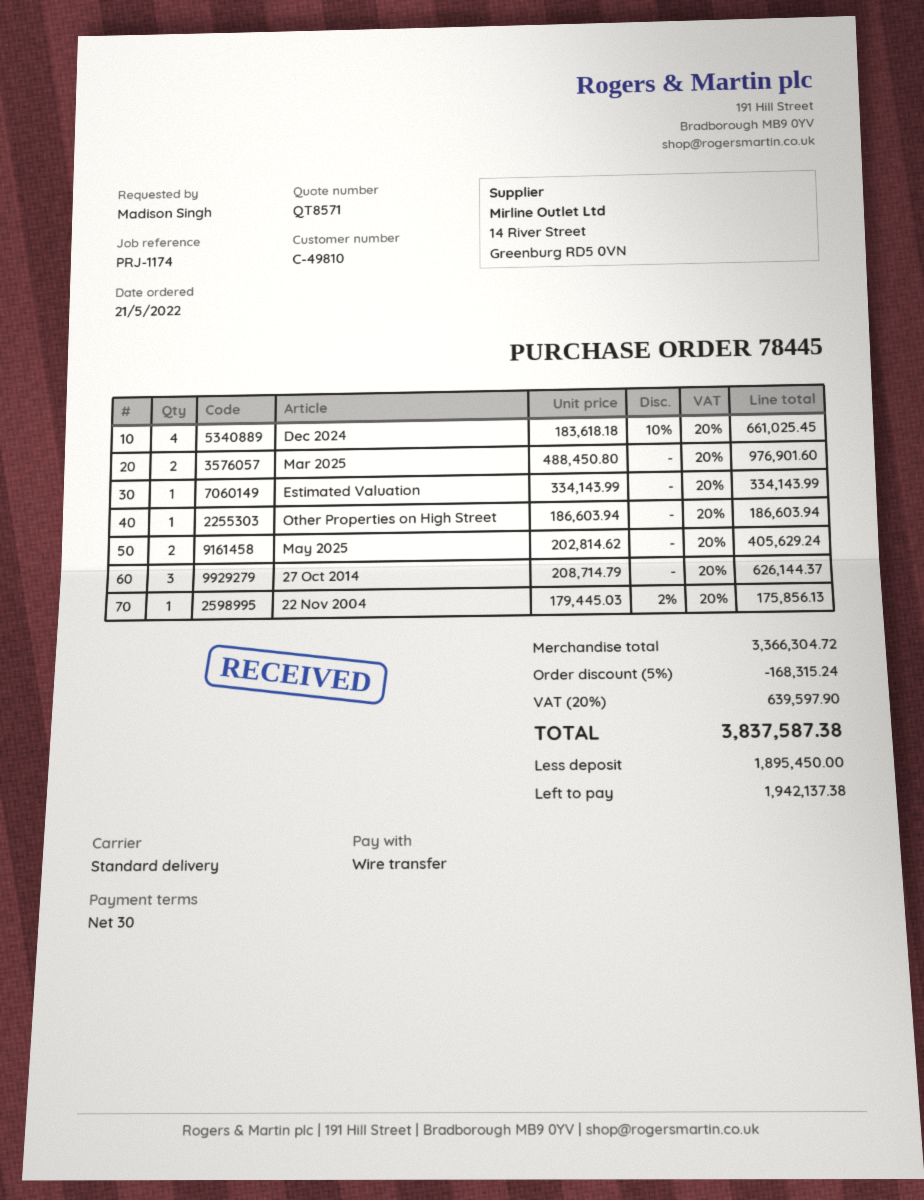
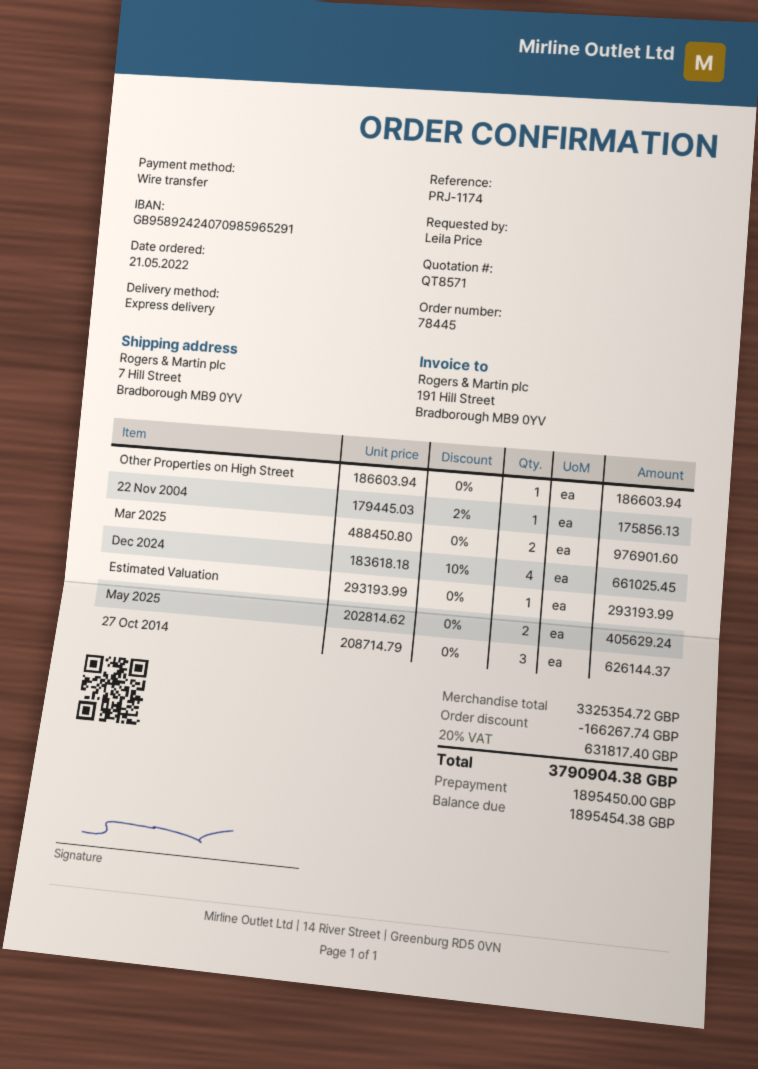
ordered by: Madison Singh -> Leila Price
shipping method: standard -> express
Estimated Valuation: 1 x 334143.99 = 334143.99 -> 1 x 293193.99 = 293193.99
subtotal: 3366304.72 -> 3325354.72
discount: 168315.24 -> 166267.74
tax: 20% = 639597.90 -> 20% = 631817.40
total: 3837587.38 -> 3790904.38
balance: 1942137.38 -> 1895454.38

